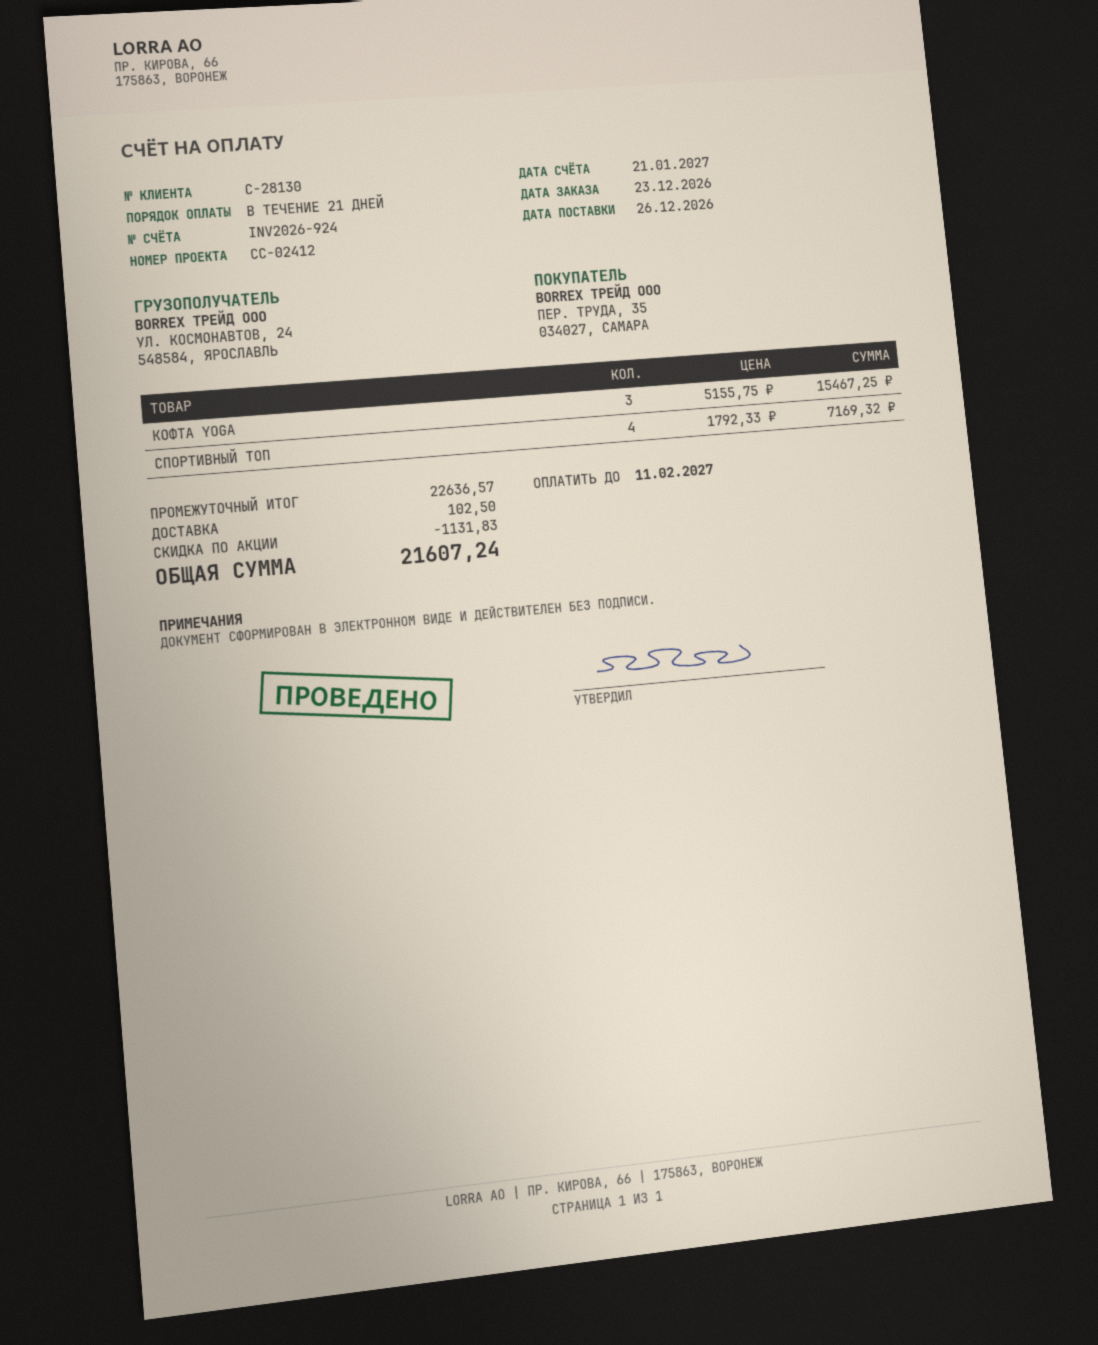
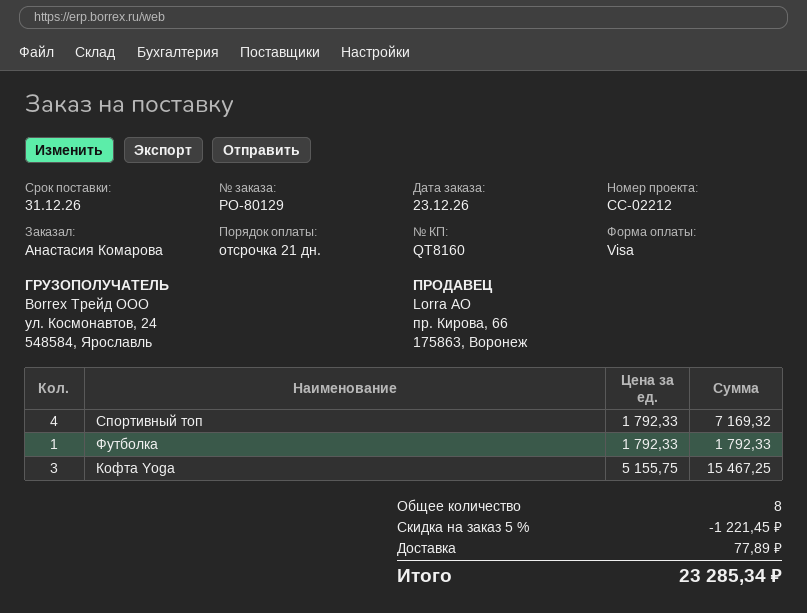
delivery date: 2026-12-26 -> 2026-12-31
reference: CC-02412 -> CC-02212
Футболка: none -> 1 x 1792.33 = 1792.33
discount: 1131.83 -> 1221.45
shipping: 102.50 -> 77.89
total: 21607.24 -> 23285.34

